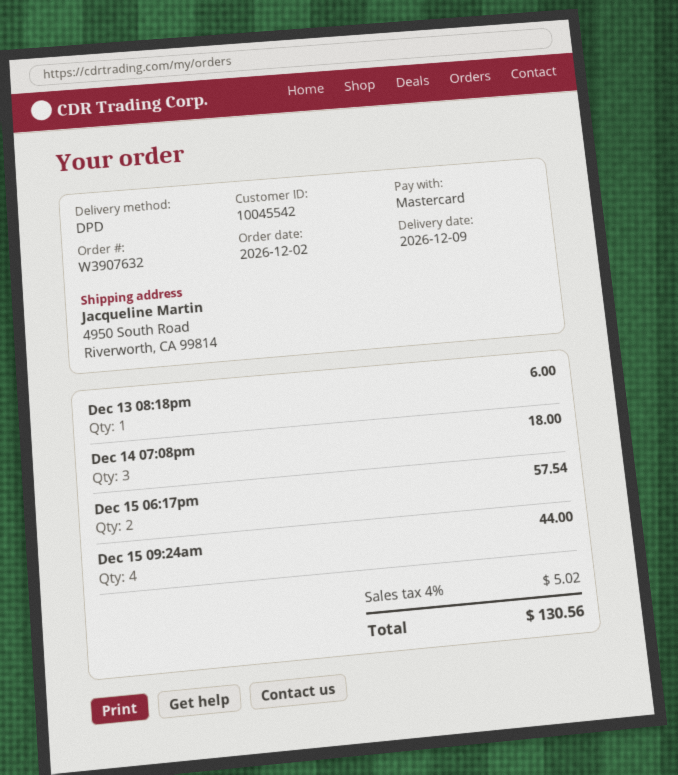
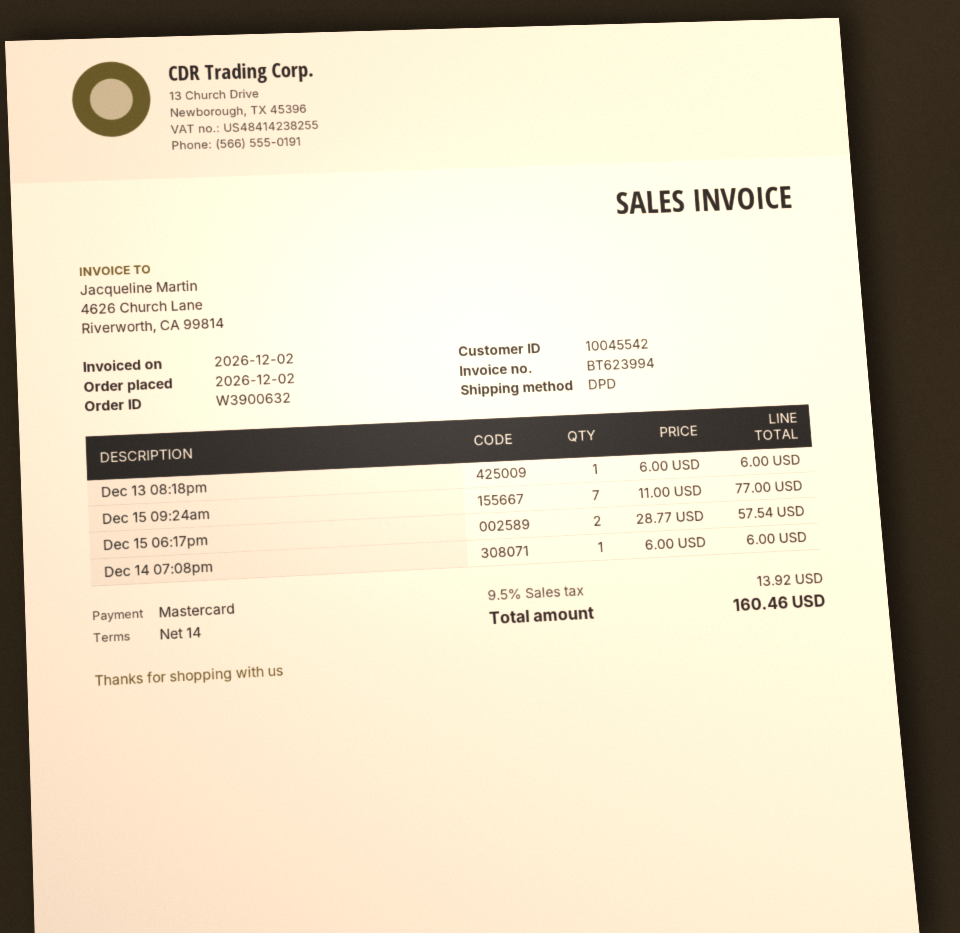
order number: W3907632 -> W3900632
Dec 14 07:08pm: 3 for 18.00 -> 1 for 6.00
Dec 15 09:24am: 4 for 44.00 -> 7 for 77.00
tax: 4% = 5.02 -> 9.5% = 13.92
total: 130.56 -> 160.46

